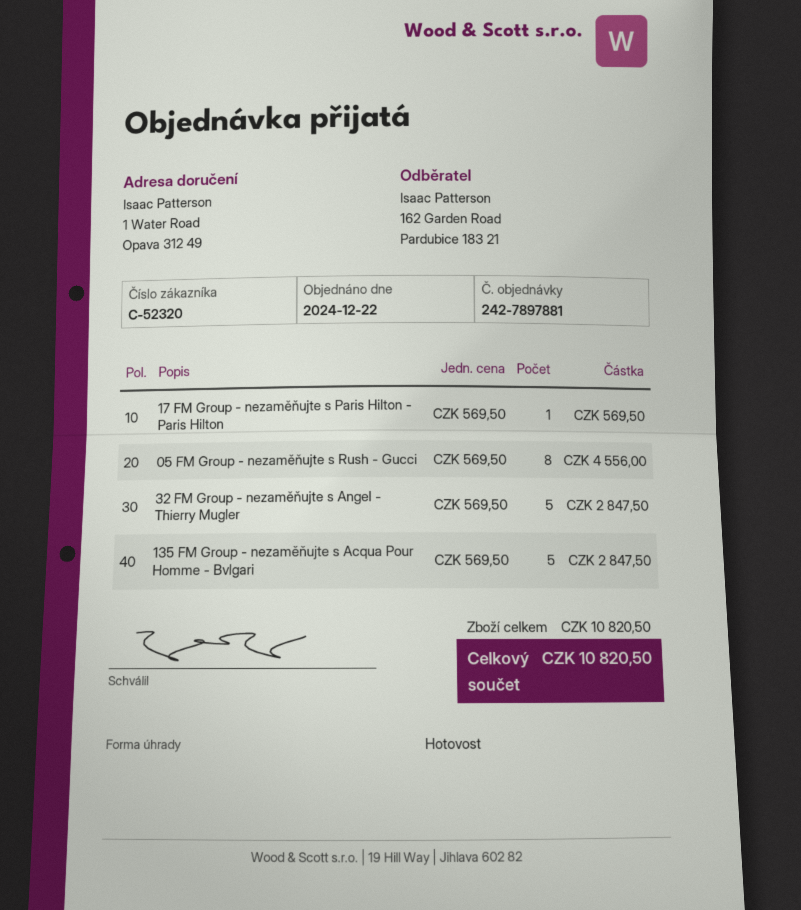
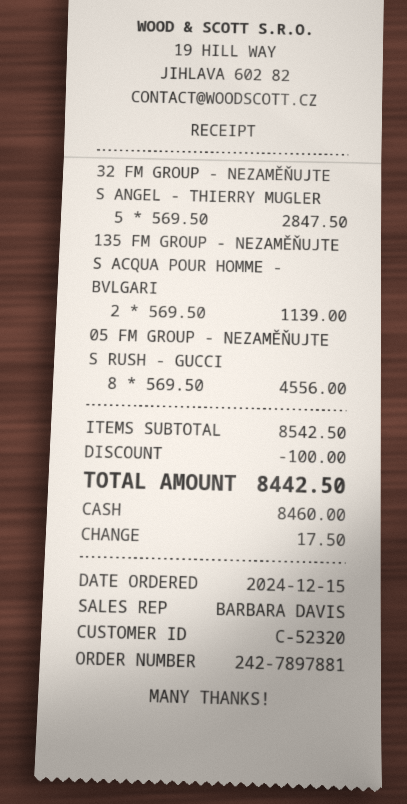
order date: 2024-12-22 -> 2024-12-15
17 FM Group - nezaměňujte s Paris Hilton - Paris Hilton: 1 x 569.50 = 569.50 -> none
135 FM Group - nezaměňujte s Acqua Pour Homme - Bvlgari: 5 x 569.50 = 2847.50 -> 2 x 569.50 = 1139.00
subtotal: 10820.50 -> 8542.50
discount: none -> 100.00
total: 10820.50 -> 8442.50

